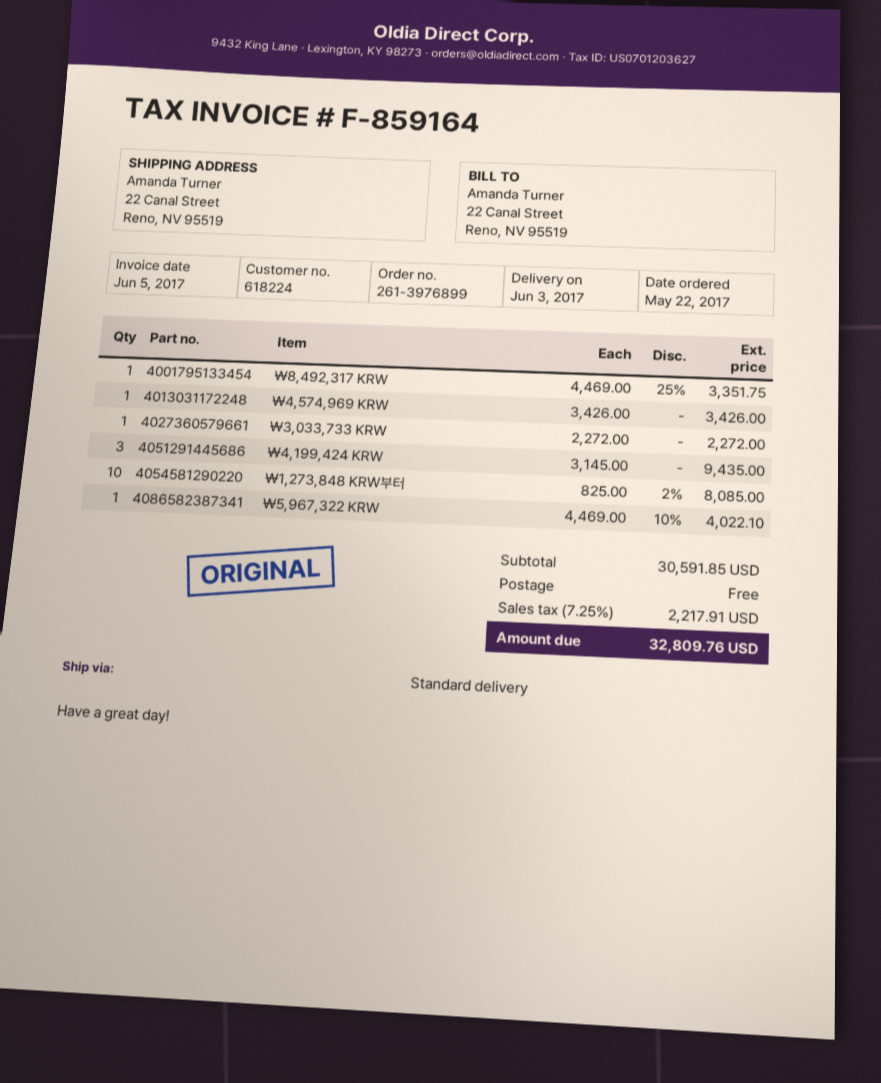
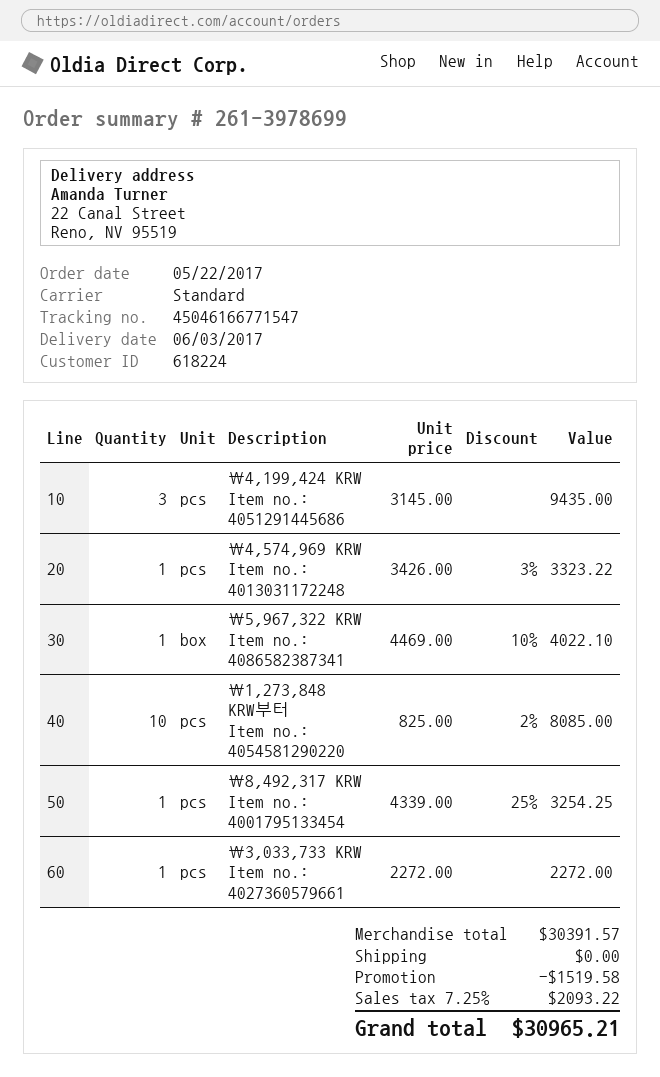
order number: 261-3976899 -> 261-3978699
₩8,492,317 KRW: 1 x 4469.00 - 25% = 3351.75 -> 1 x 4339.00 - 25% = 3254.25
₩4,574,969 KRW: 1 x 3426.00 = 3426.00 -> 1 x 3426.00 - 3% = 3323.22
subtotal: 30591.85 -> 30391.57
discount: none -> 1519.58
tax: 7.25% = 2217.91 -> 7.25% = 2093.22
total: 32809.76 -> 30965.21

